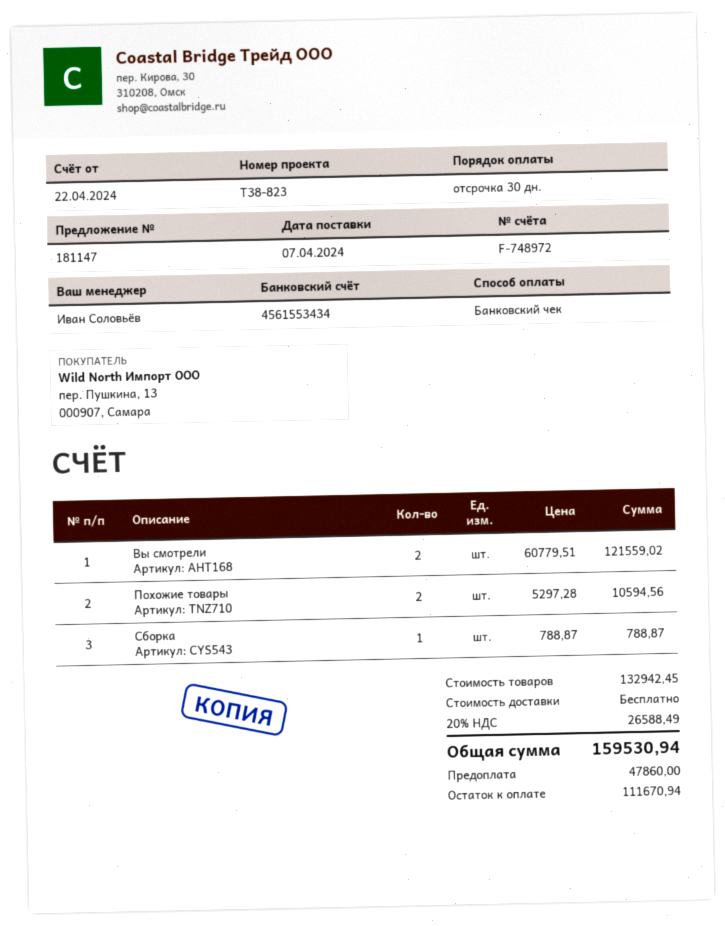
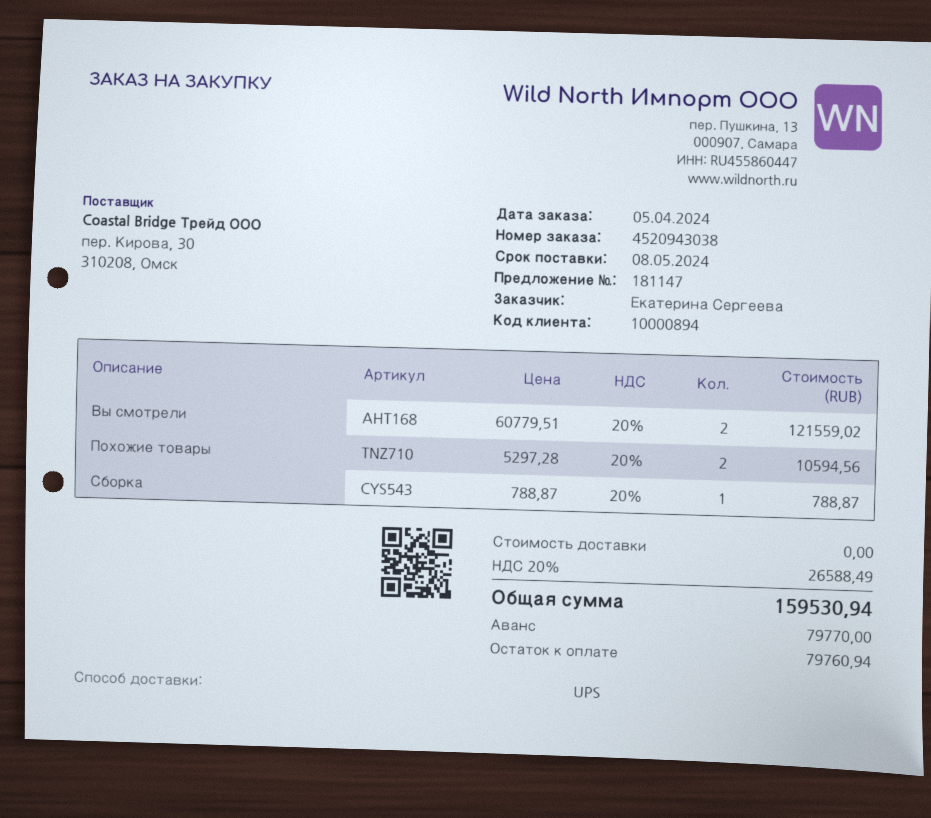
delivery date: 2024-04-07 -> 2024-05-08
deposit: 47860.00 -> 79770.00
balance: 111670.94 -> 79760.94

